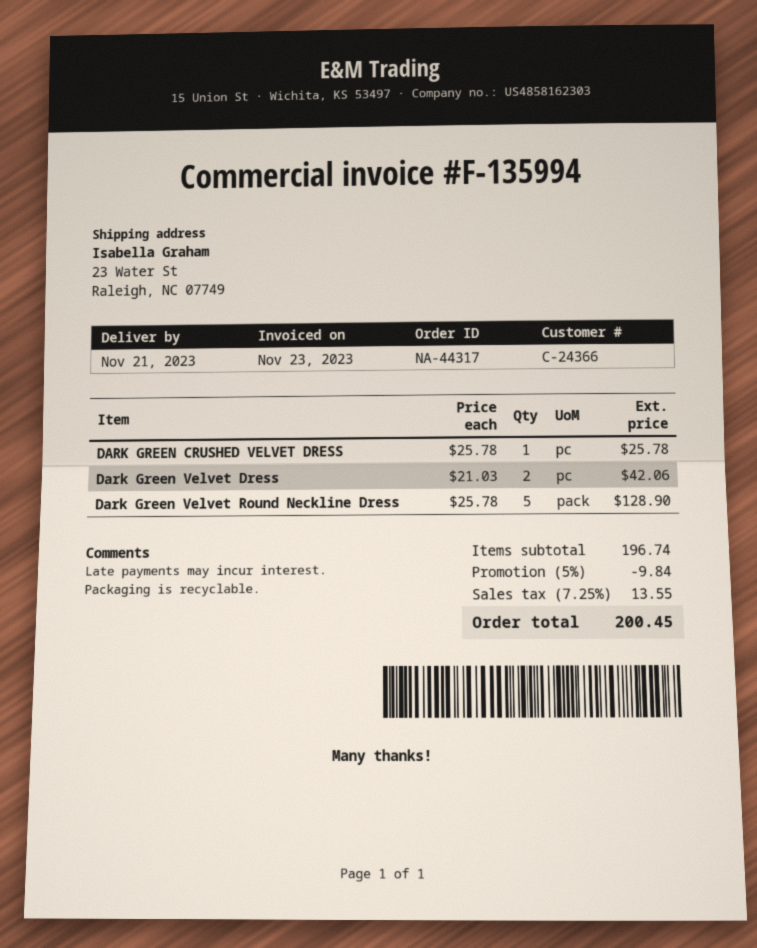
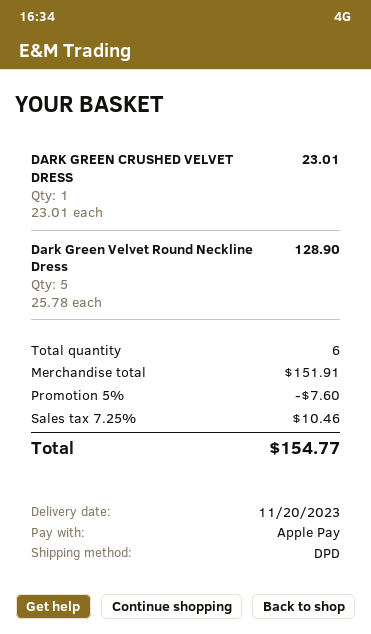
delivery date: 2023-11-21 -> 2023-11-20
DARK GREEN CRUSHED VELVET DRESS: 1 x 25.78 = 25.78 -> 1 x 23.01 = 23.01
Dark Green Velvet Dress: 2 x 21.03 = 42.06 -> none
subtotal: 196.74 -> 151.91
discount: 5% = 9.84 -> 5% = 7.60
tax: 7.25% = 13.55 -> 7.25% = 10.46
total: 200.45 -> 154.77

